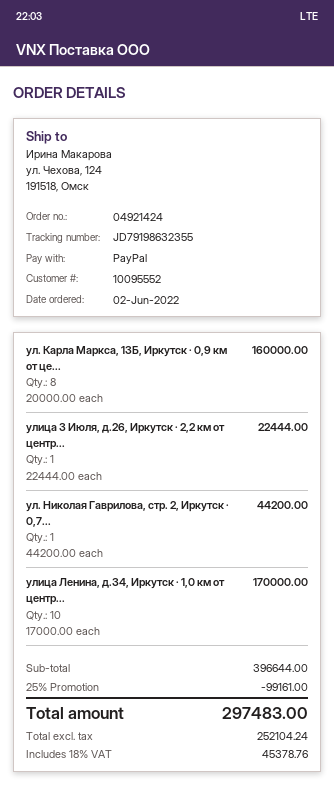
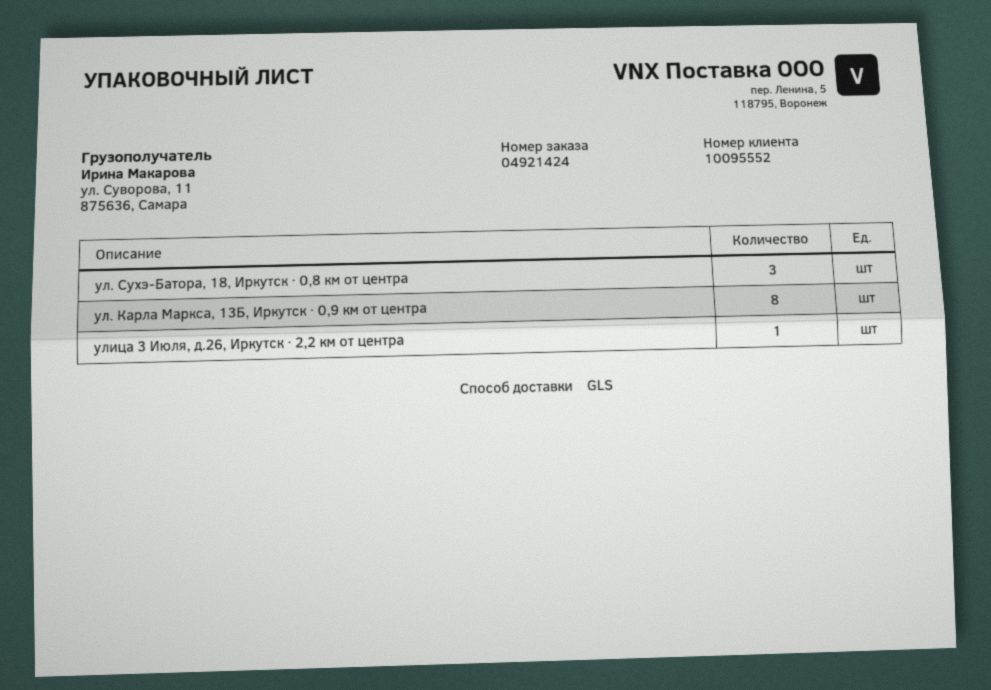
ship to: ул. Чехова, 124, 191518, Омск -> ул. Суворова, 11, 875636, Самара
ул. Николая Гаврилова, стр. 2, Иркутск · 0,7...: 1 -> none
улица Ленина, д.34, Иркутск · 1,0 км от центр...: 10 -> none
ул. Сухэ-Батора, 18, Иркутск · 0,8 км от центра: none -> 3

